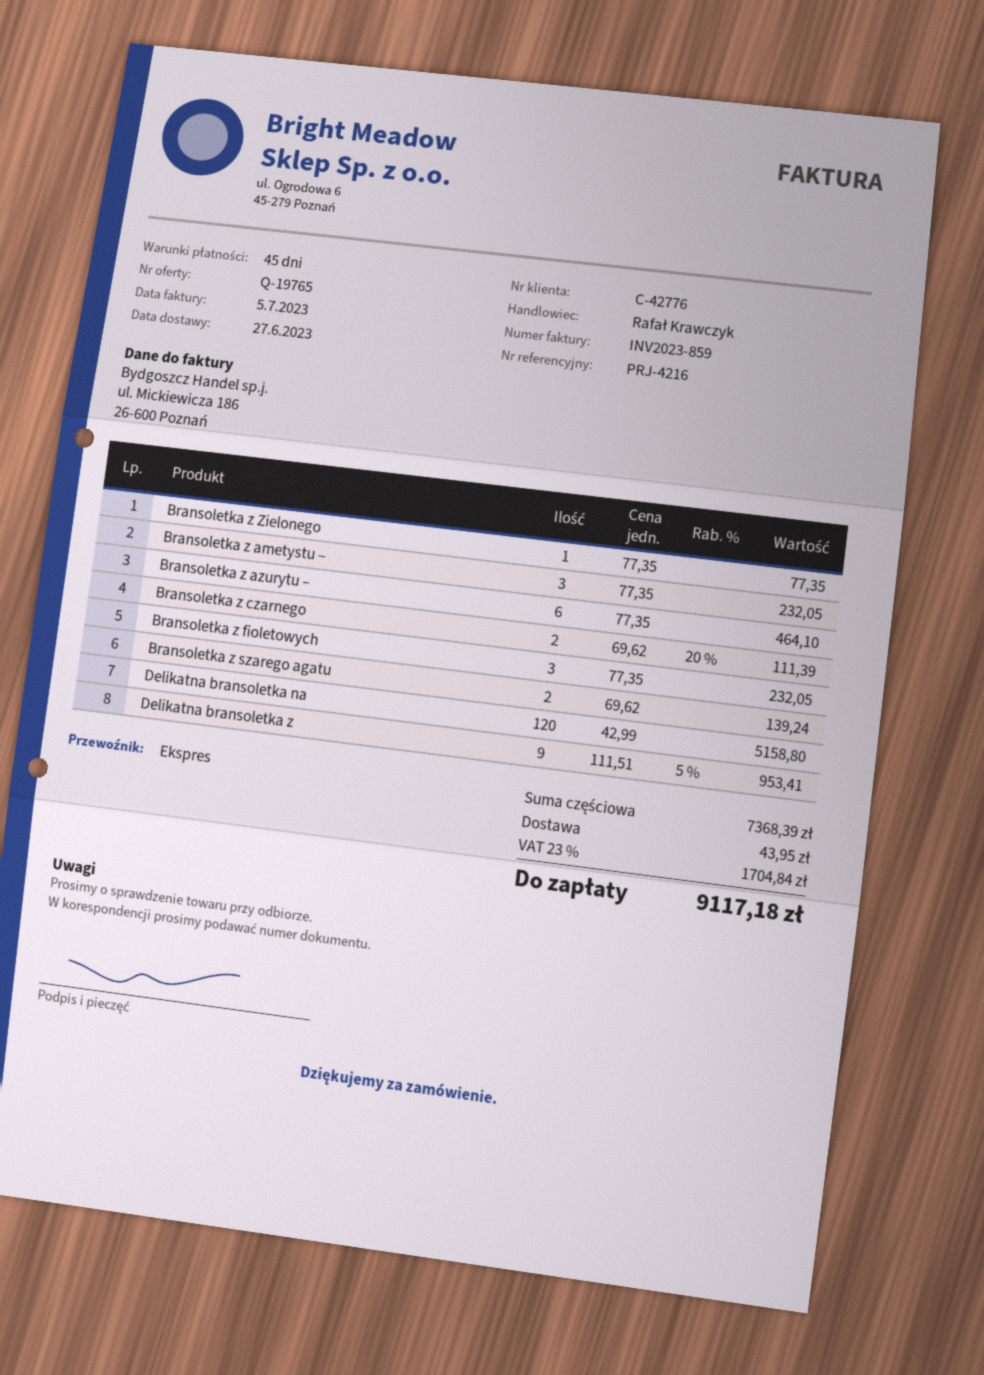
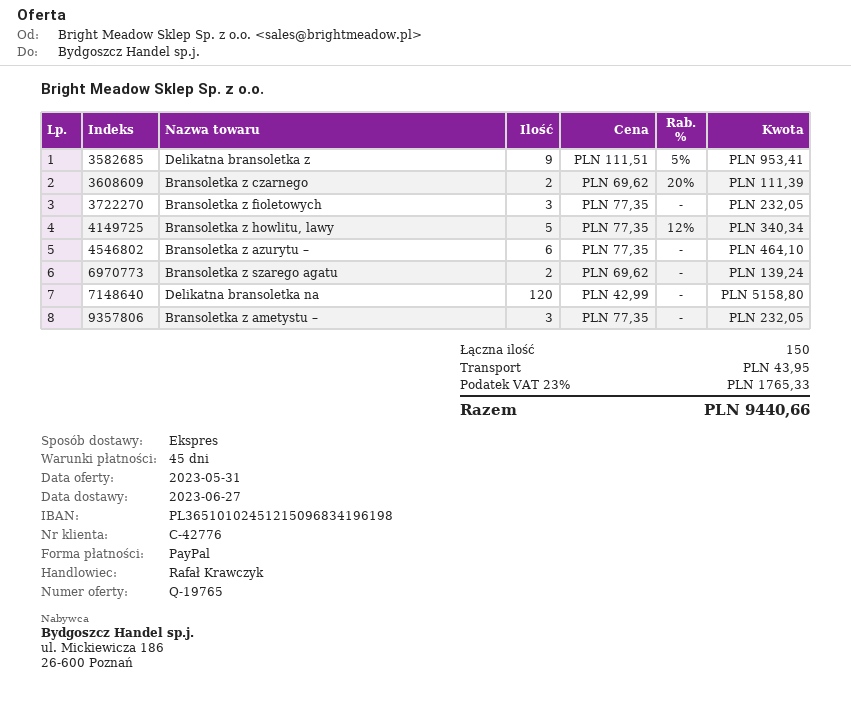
Bransoletka z Zielonego: 1 x 77.35 = 77.35 -> none
Bransoletka z howlitu, lawy: none -> 5 x 77.35 - 12% = 340.34
tax: 23% = 1704.84 -> 23% = 1765.33
total: 9117.18 -> 9440.66

